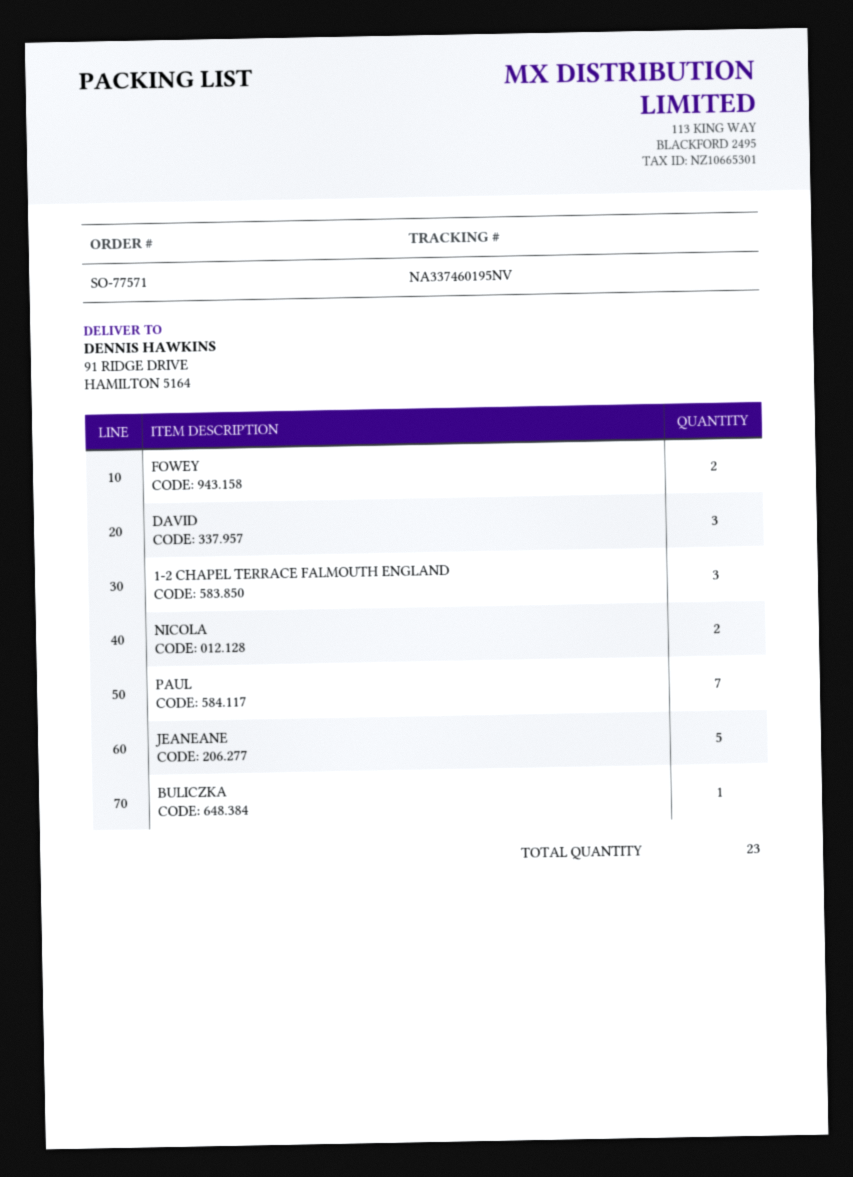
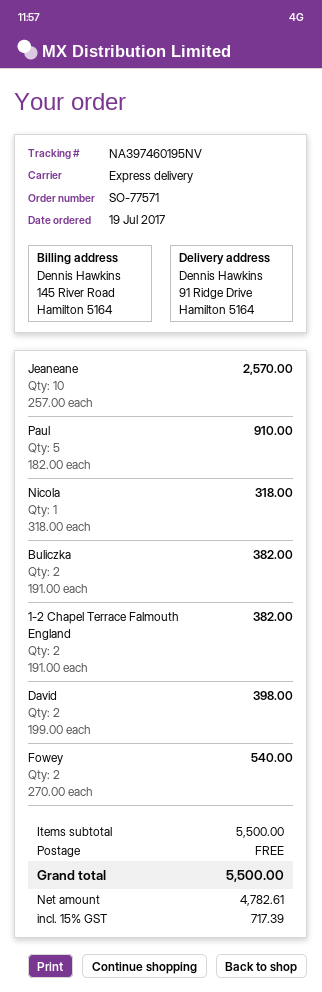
tracking number: NA337460195NV -> NA397460195NV
DAVID: 3 -> 2
1-2 CHAPEL TERRACE FALMOUTH ENGLAND: 3 -> 2
NICOLA: 2 -> 1
PAUL: 7 -> 5
JEANEANE: 5 -> 10
BULICZKA: 1 -> 2

